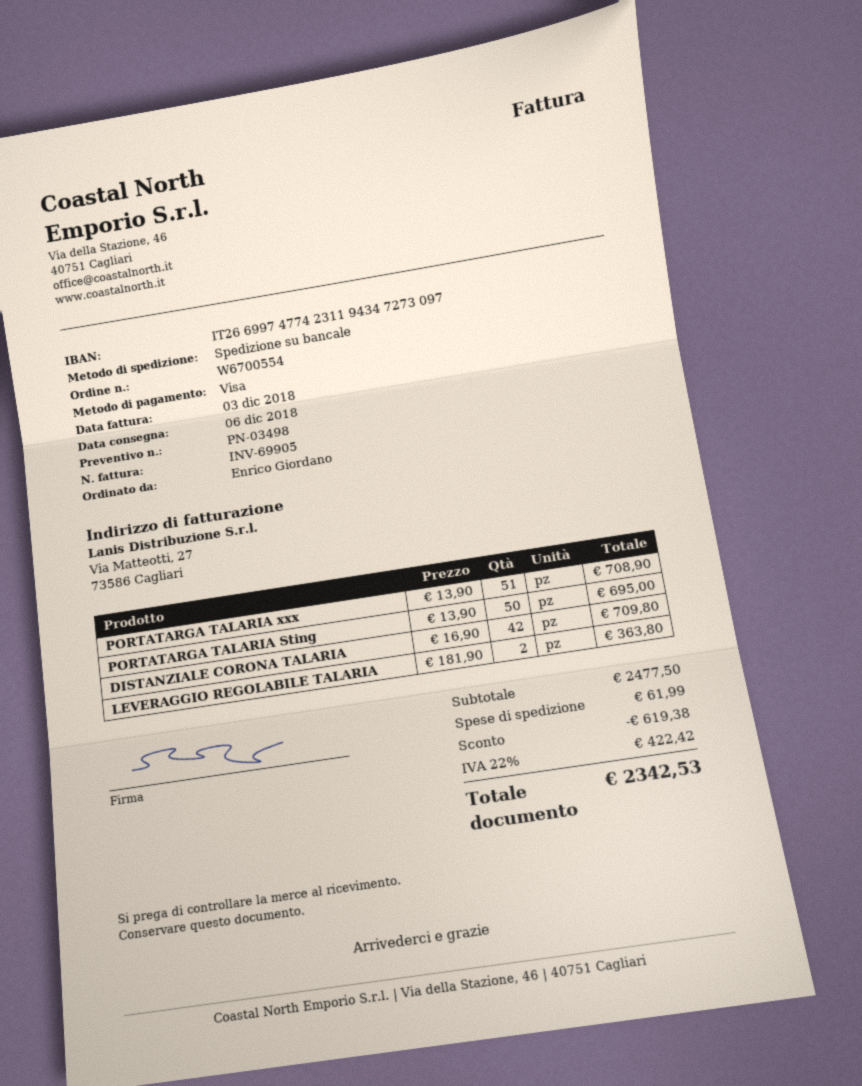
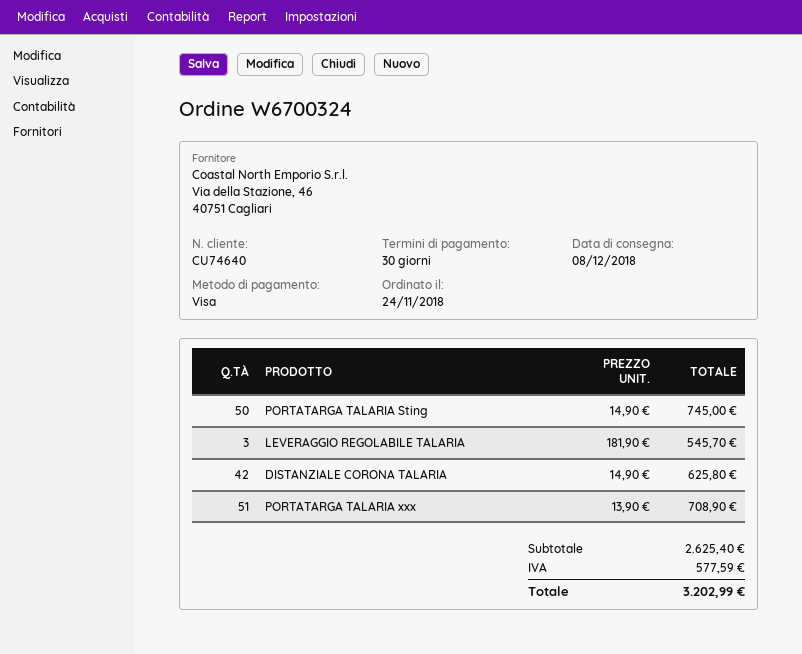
order number: W6700554 -> W6700324
delivery date: 2018-12-06 -> 2018-12-08
PORTATARGA TALARIA Sting: 50 x 13.90 = 695.00 -> 50 x 14.90 = 745.00
DISTANZIALE CORONA TALARIA: 42 x 16.90 = 709.80 -> 42 x 14.90 = 625.80
LEVERAGGIO REGOLABILE TALARIA: 2 x 181.90 = 363.80 -> 3 x 181.90 = 545.70
subtotal: 2477.50 -> 2625.40
discount: 619.38 -> none
shipping: 61.99 -> none
tax: 422.42 -> 577.59
total: 2342.53 -> 3202.99

